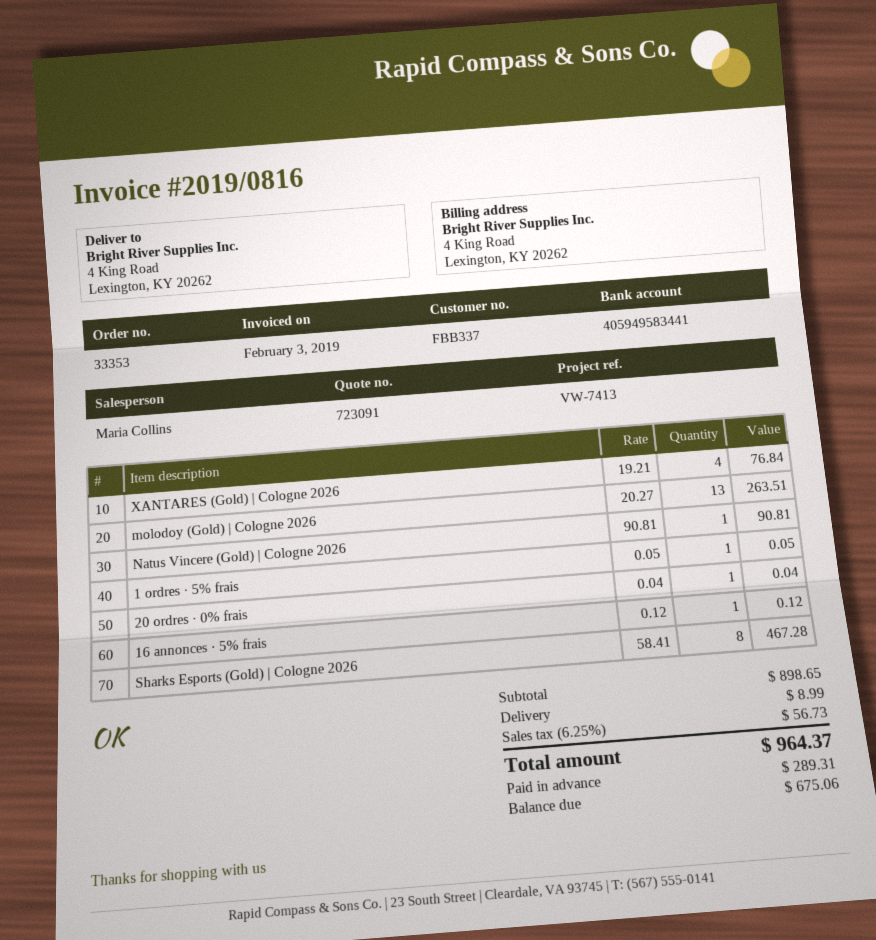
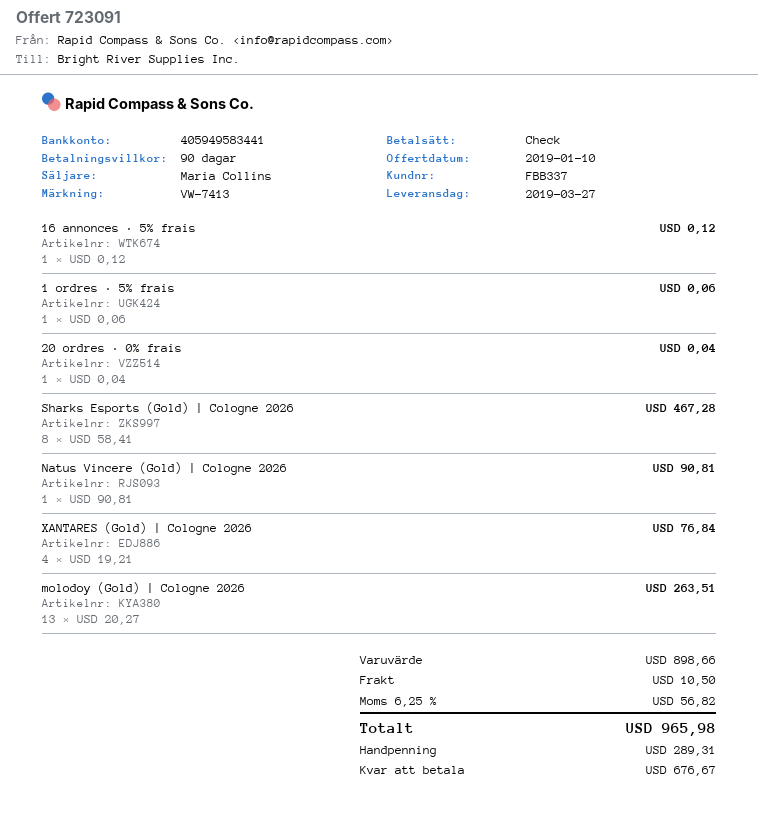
1 ordres · 5% frais: 1 x 0.05 = 0.05 -> 1 x 0.06 = 0.06
subtotal: 898.65 -> 898.66
shipping: 8.99 -> 10.50
tax: 6.25% = 56.73 -> 6.25% = 56.82
total: 964.37 -> 965.98
balance: 675.06 -> 676.67

